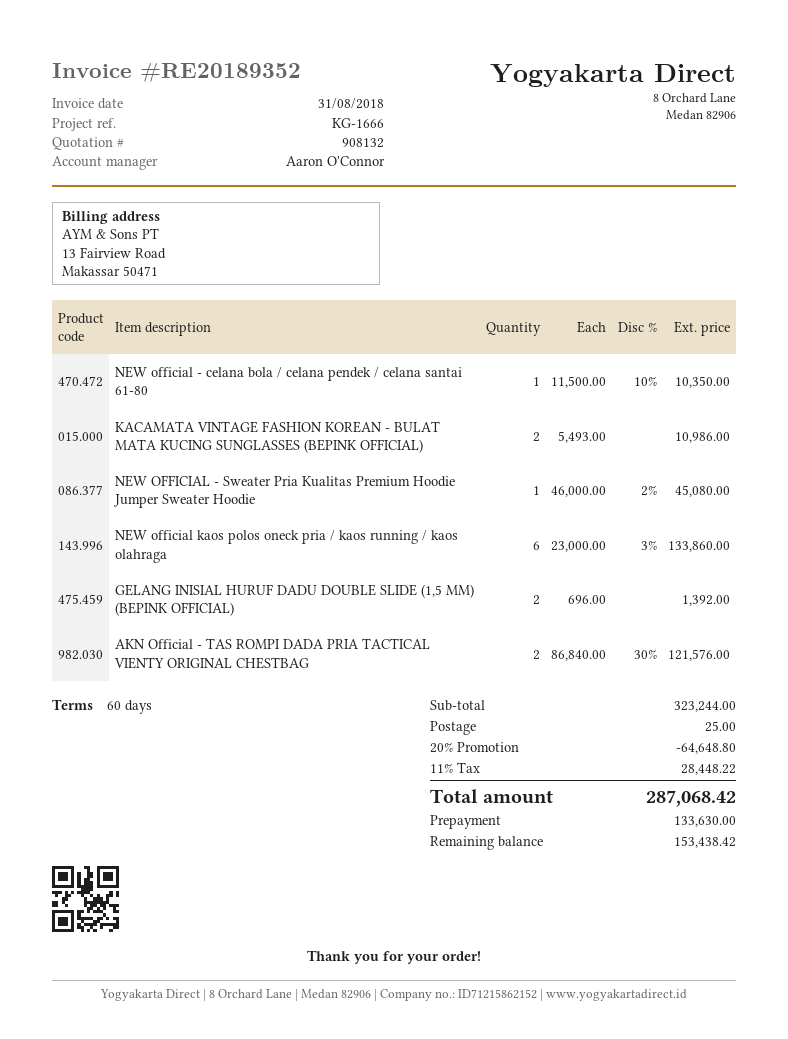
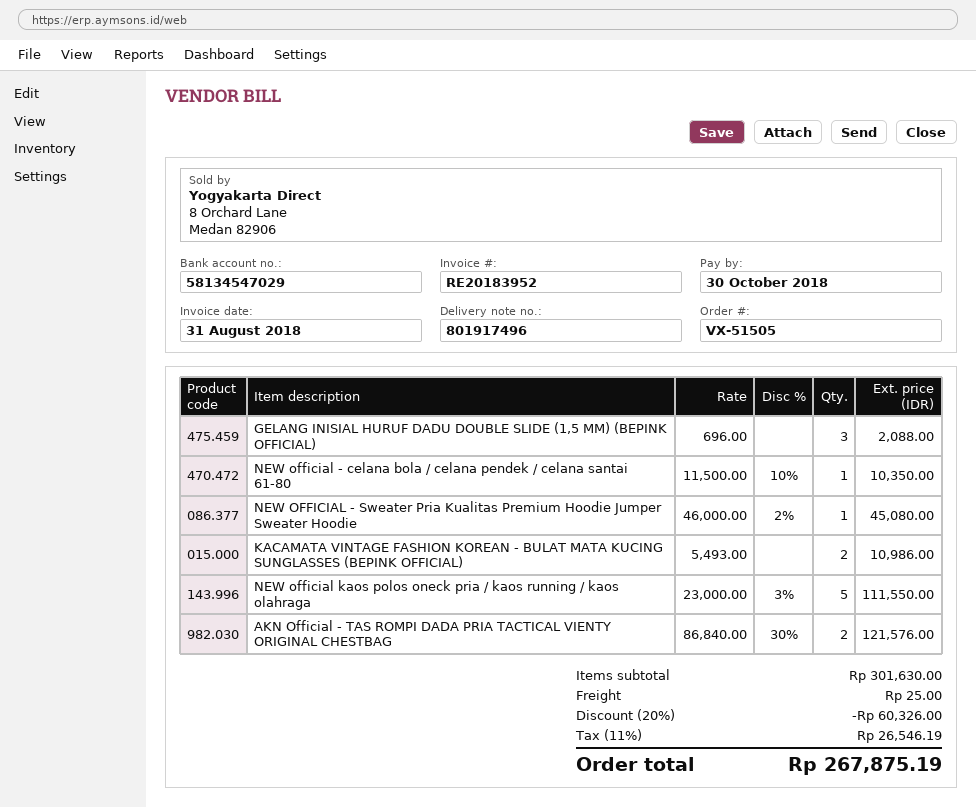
invoice number: RE20189352 -> RE20183952
NEW official kaos polos oneck pria / kaos running / kaos olahraga: 6 x 23000.00 - 3% = 133860.00 -> 5 x 23000.00 - 3% = 111550.00
GELANG INISIAL HURUF DADU DOUBLE SLIDE (1,5 MM) (BEPINK OFFICIAL): 2 x 696.00 = 1392.00 -> 3 x 696.00 = 2088.00
subtotal: 323244.00 -> 301630.00
discount: 20% = 64648.80 -> 20% = 60326.00
tax: 11% = 28448.22 -> 11% = 26546.19
total: 287068.42 -> 267875.19

